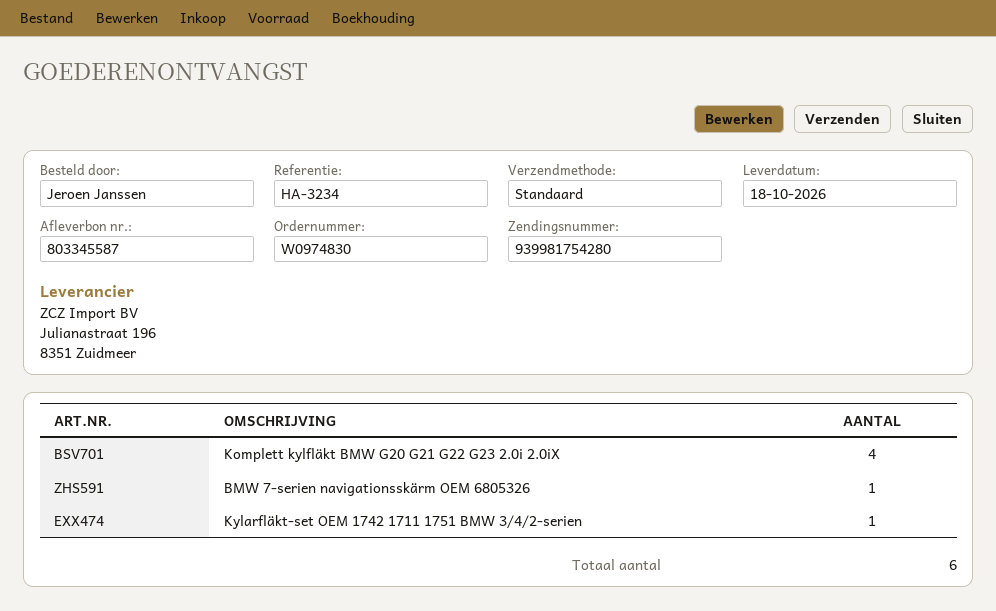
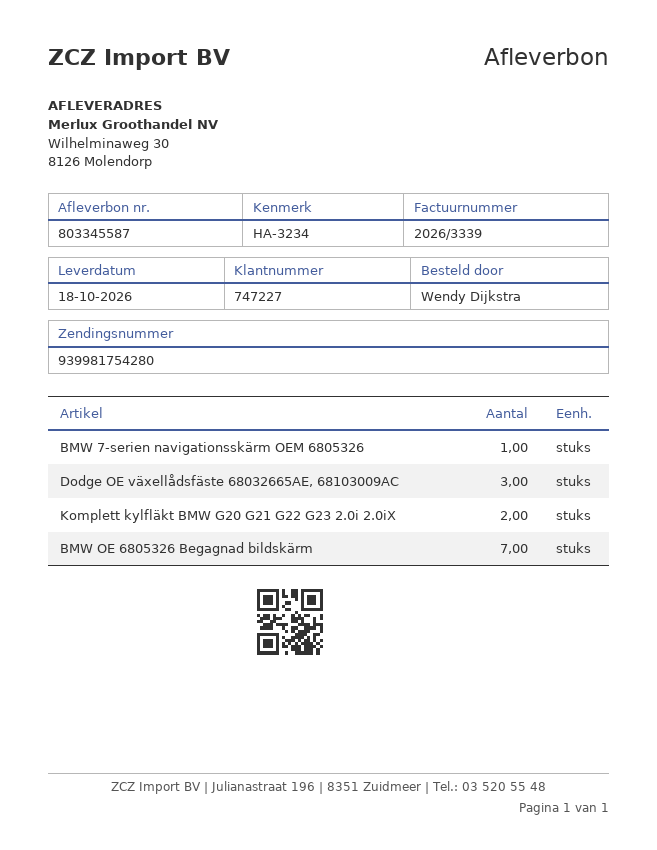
ordered by: Jeroen Janssen -> Wendy Dijkstra
Komplett kylfläkt BMW G20 G21 G22 G23 2.0i 2.0iX: 4 -> 2
Kylarfläkt-set OEM 1742 1711 1751 BMW 3/4/2-serien: 1 -> none
Dodge OE växellådsfäste 68032665AE, 68103009AC: none -> 3
BMW OE 6805326 Begagnad bildskärm: none -> 7

